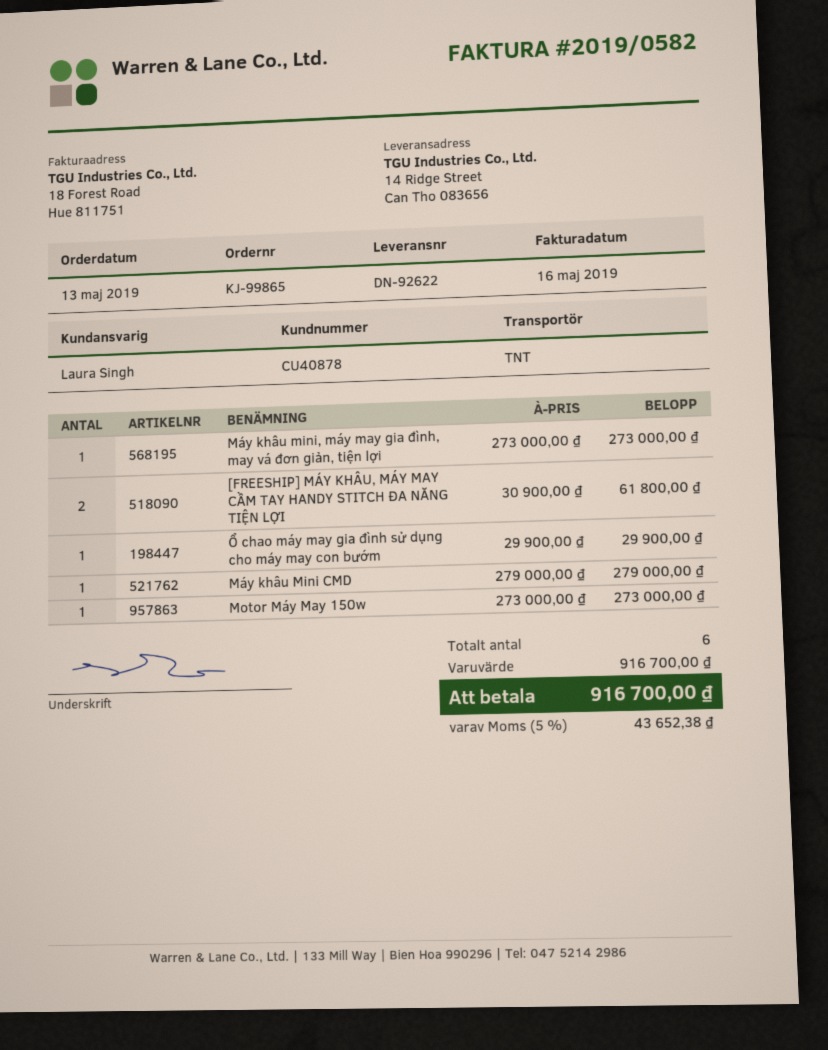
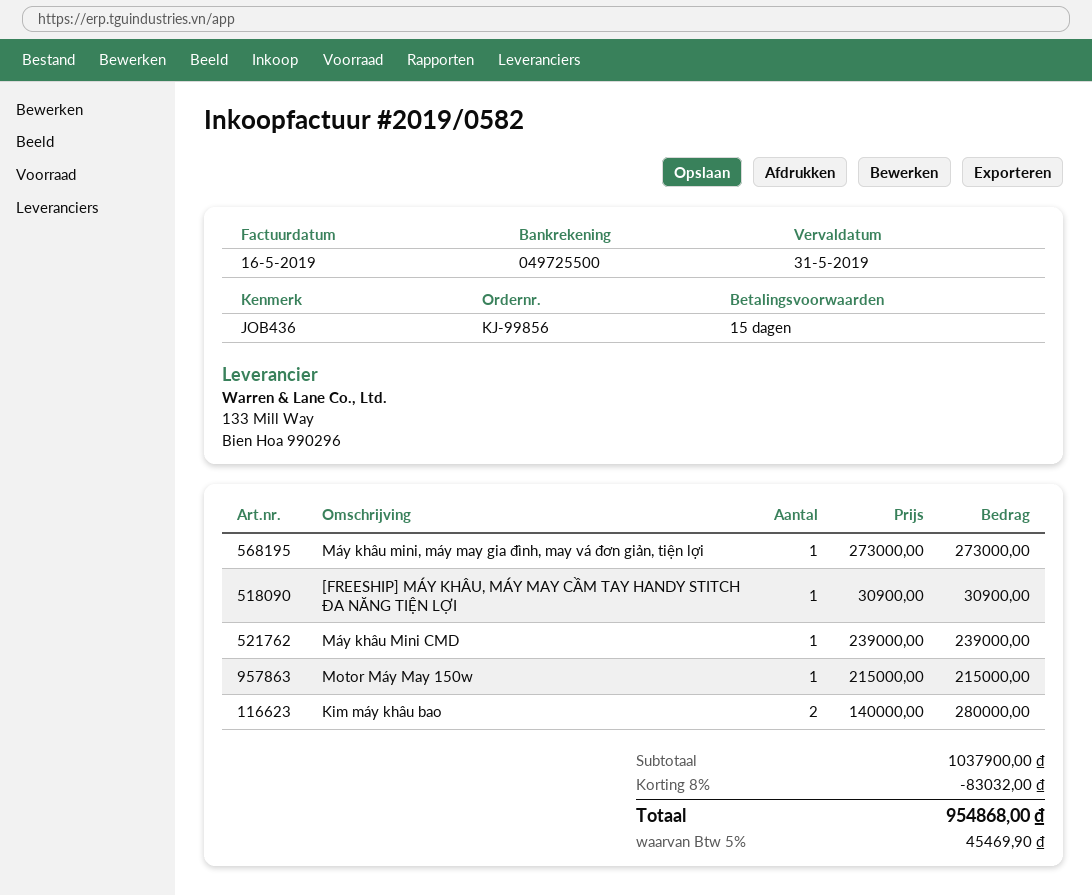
order number: KJ-99865 -> KJ-99856
[FREESHIP] MÁY KHÂU, MÁY MAY CẦM TAY HANDY STITCH ĐA NĂNG TIỆN LỢI: 2 x 30900.00 = 61800.00 -> 1 x 30900.00 = 30900.00
Ổ chao máy may gia đình sử dụng cho máy may con bướm: 1 x 29900.00 = 29900.00 -> none
Máy khâu Mini CMD: 1 x 279000.00 = 279000.00 -> 1 x 239000.00 = 239000.00
Motor Máy May 150w: 1 x 273000.00 = 273000.00 -> 1 x 215000.00 = 215000.00
Kim máy khâu bao: none -> 2 x 140000.00 = 280000.00
subtotal: 916700.00 -> 1037900.00
discount: none -> 8% = 83032.00
tax: 5% = 43652.38 -> 5% = 45469.90
total: 916700.00 -> 954868.00

